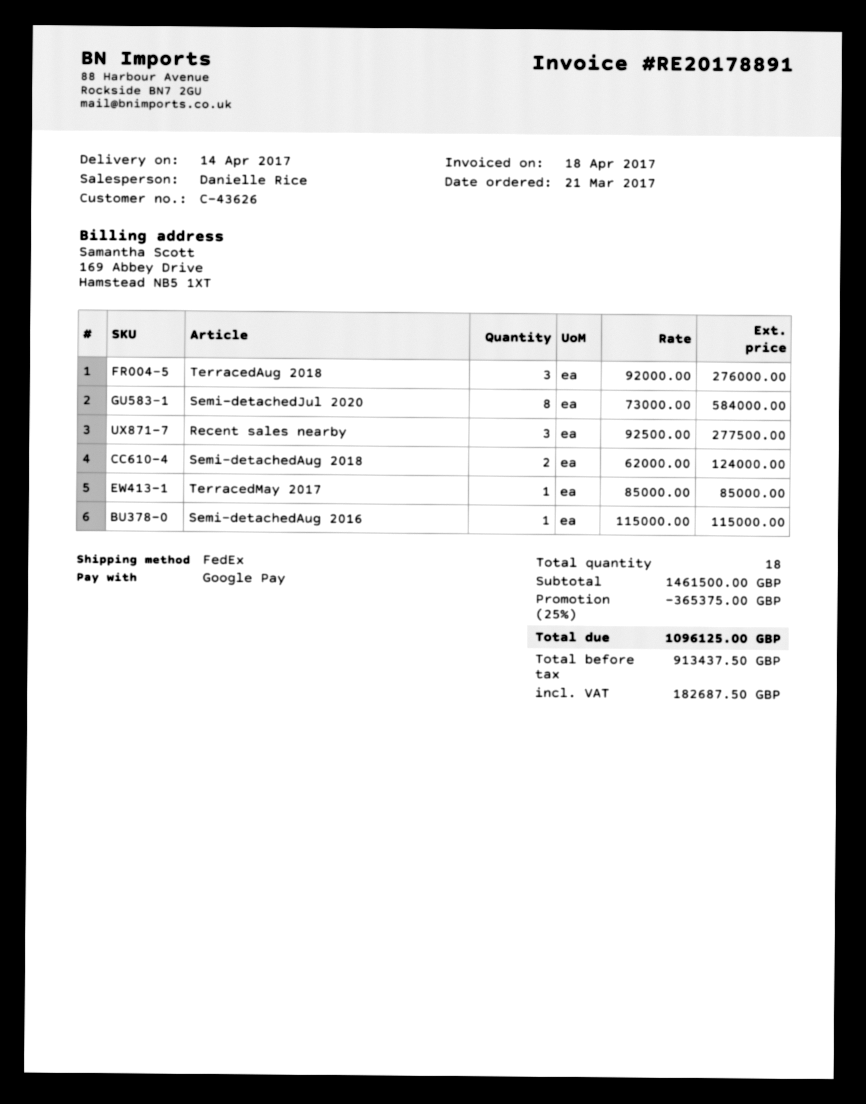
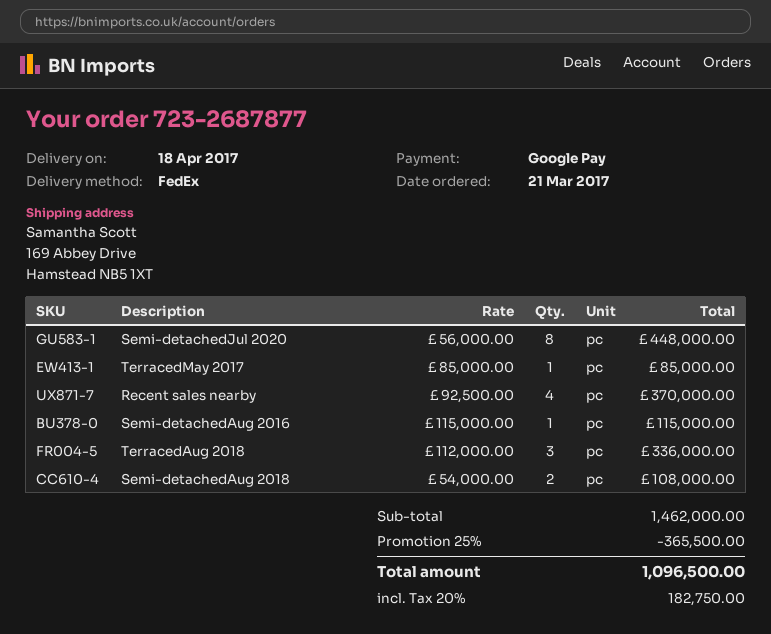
delivery date: 2017-04-14 -> 2017-04-18
TerracedAug 2018: 3 x 92000.00 = 276000.00 -> 3 x 112000.00 = 336000.00
Semi-detachedJul 2020: 8 x 73000.00 = 584000.00 -> 8 x 56000.00 = 448000.00
Recent sales nearby: 3 x 92500.00 = 277500.00 -> 4 x 92500.00 = 370000.00
Semi-detachedAug 2018: 2 x 62000.00 = 124000.00 -> 2 x 54000.00 = 108000.00
subtotal: 1461500.00 -> 1462000.00
discount: 25% = 365375.00 -> 25% = 365500.00
tax: 182687.50 -> 182750.00
total: 1096125.00 -> 1096500.00

